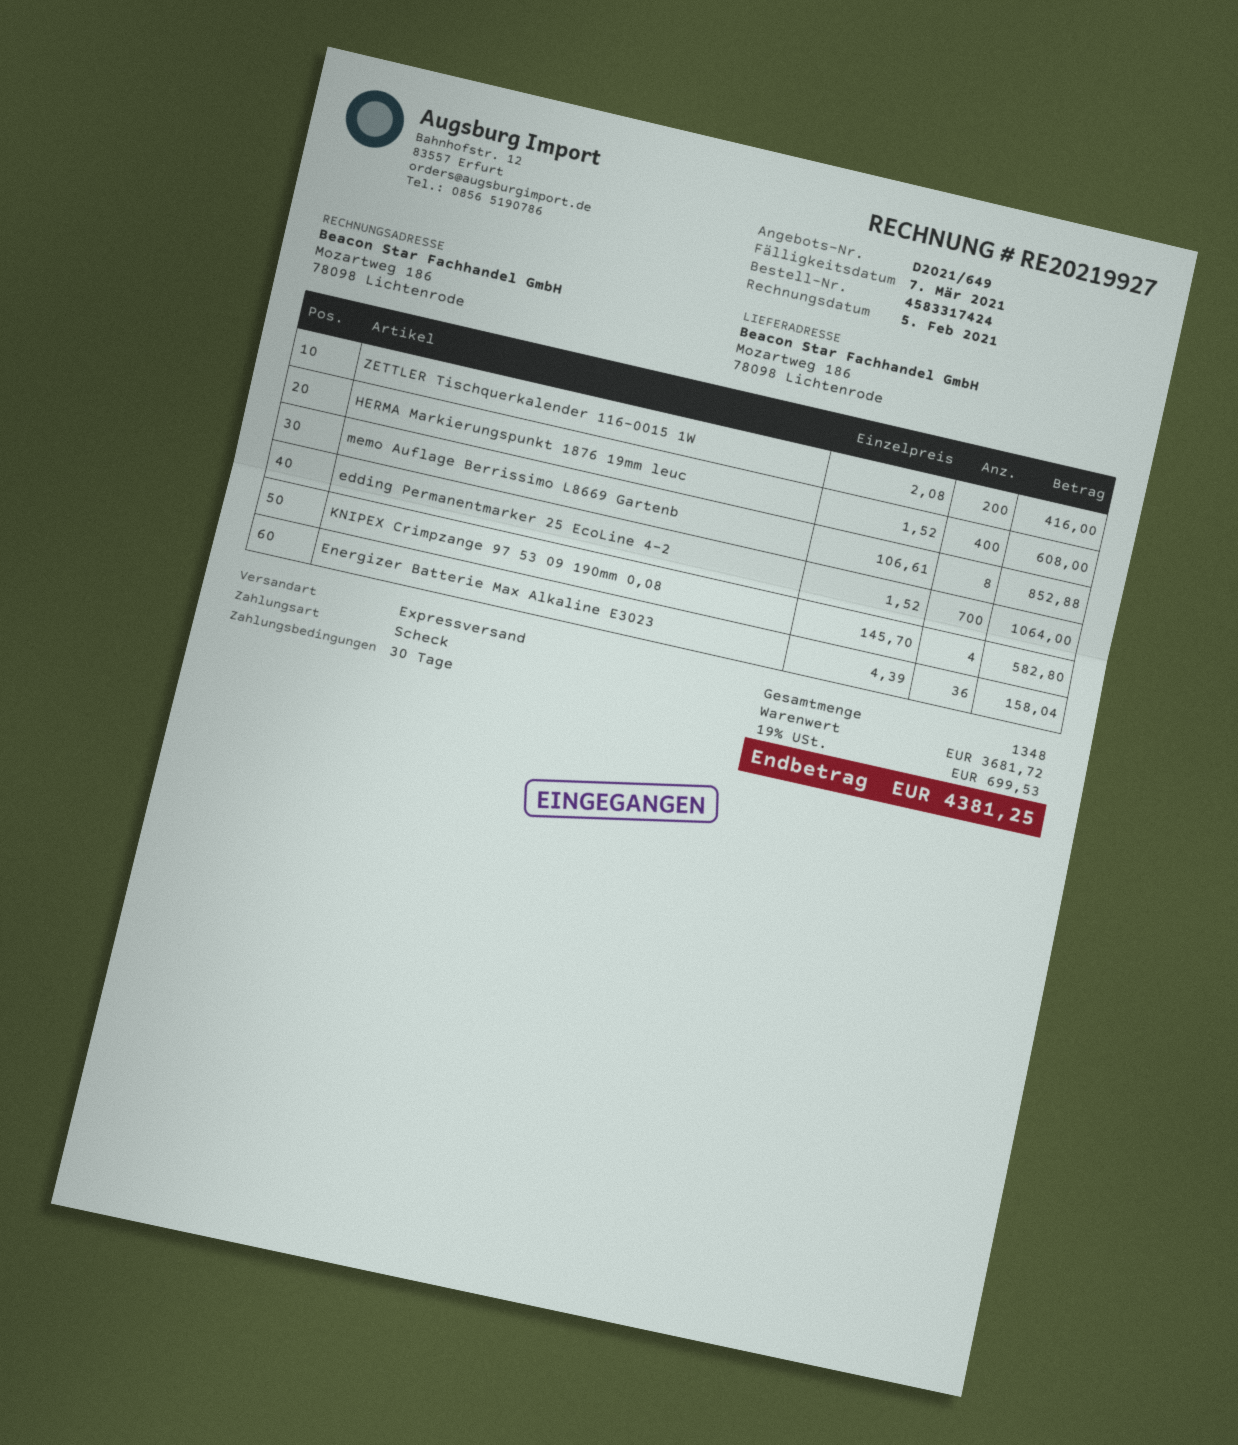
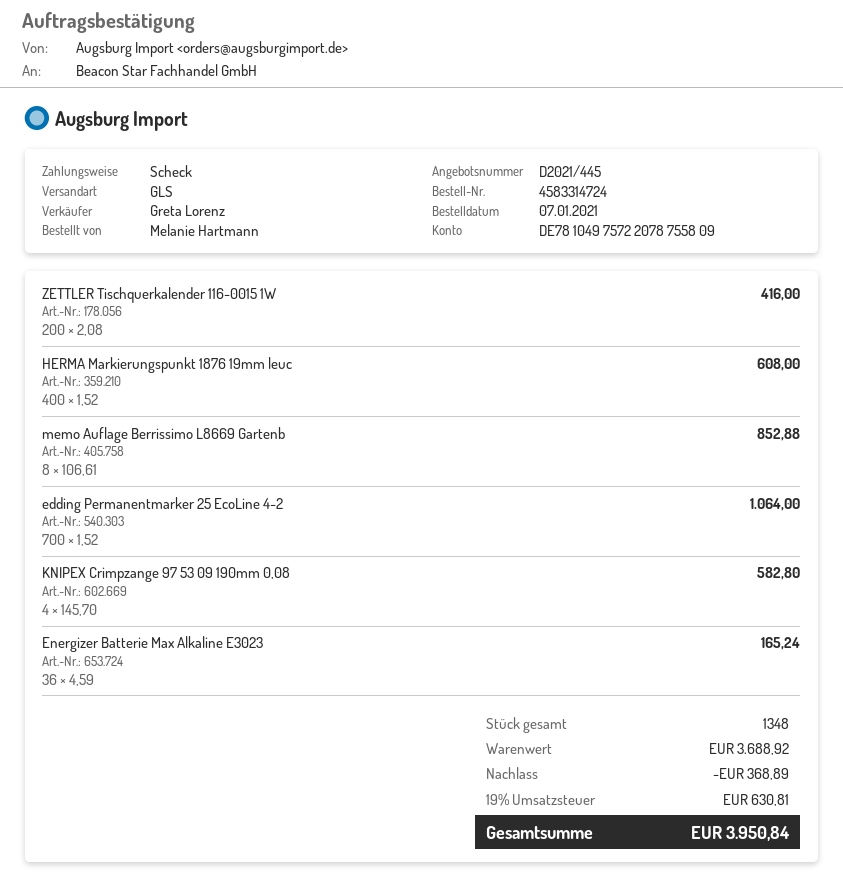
quote number: D2021/649 -> D2021/445
order number: 4583317424 -> 4583314724
shipping method: express -> GLS
Energizer Batterie Max Alkaline E3023: 36 x 4.39 = 158.04 -> 36 x 4.59 = 165.24
subtotal: 3681.72 -> 3688.92
discount: none -> 368.89
tax: 19% = 699.53 -> 19% = 630.81
total: 4381.25 -> 3950.84

